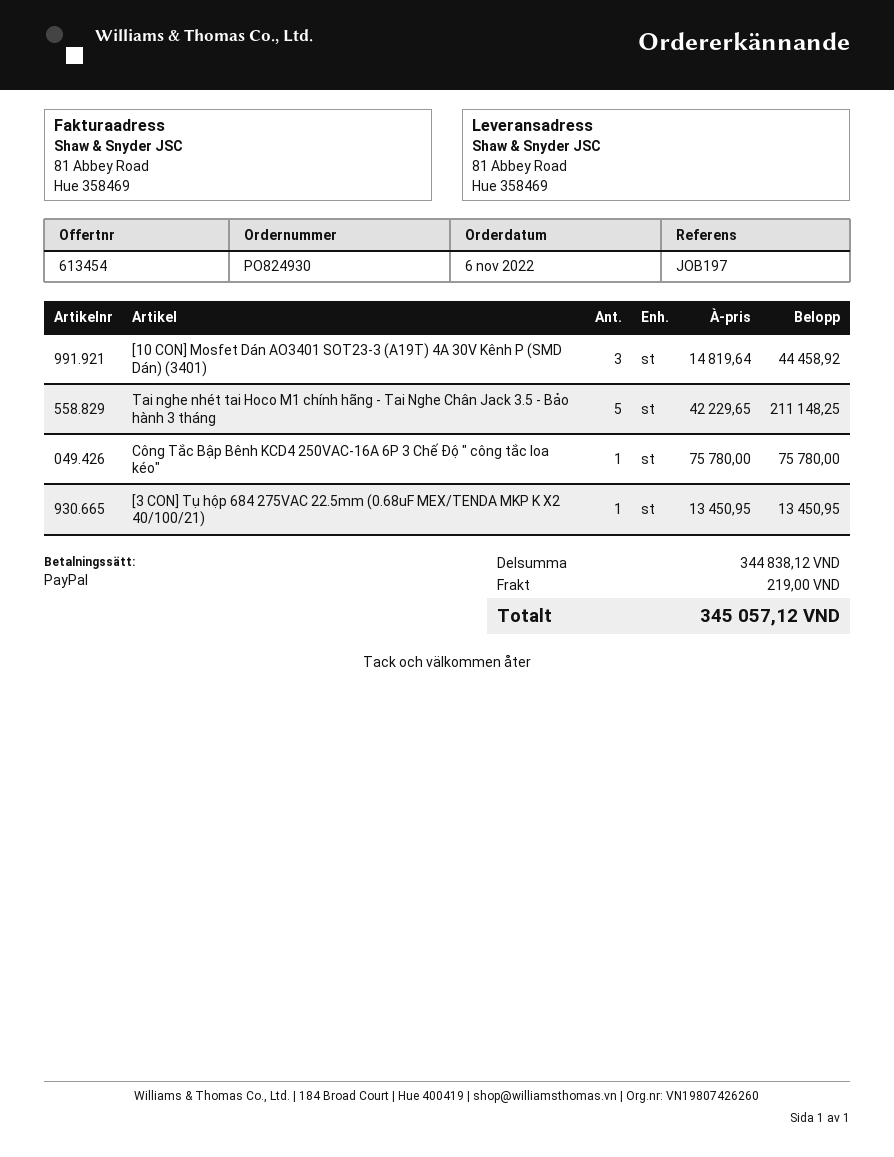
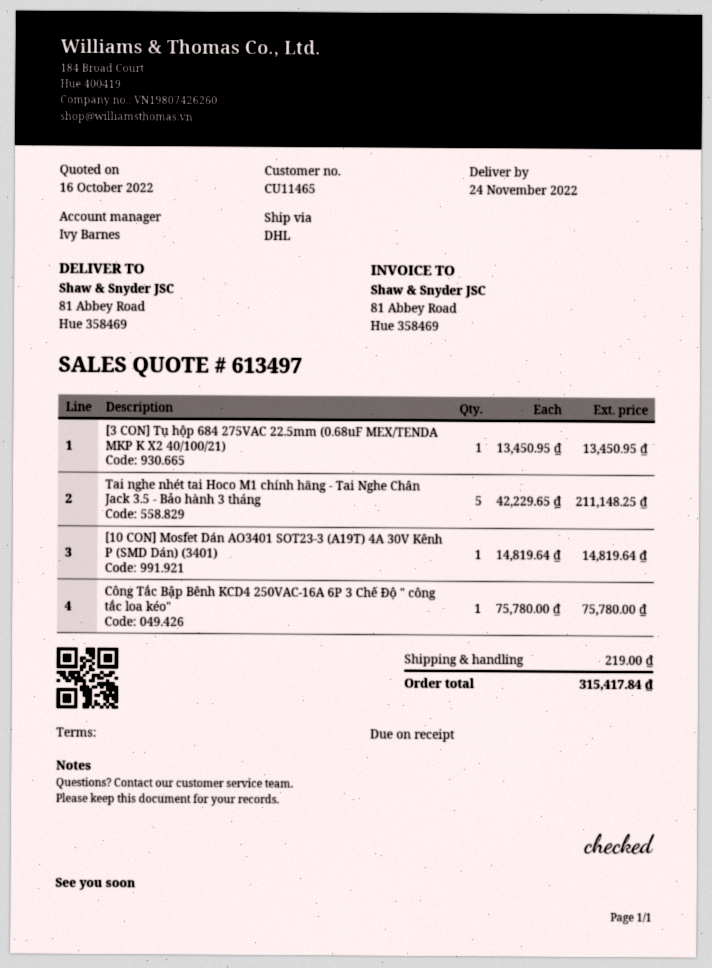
quote number: 613454 -> 613497
[10 CON] Mosfet Dán AO3401 SOT23-3 (A19T) 4A 30V Kênh P (SMD Dán) (3401): 3 x 14819.64 = 44458.92 -> 1 x 14819.64 = 14819.64
total: 345057.12 -> 315417.84

